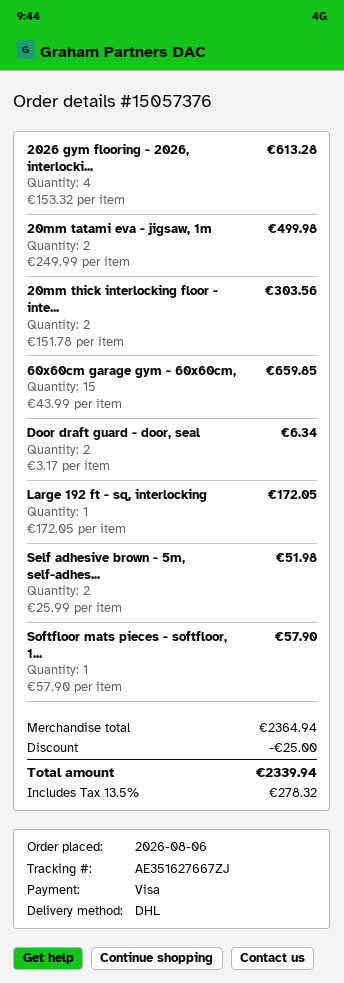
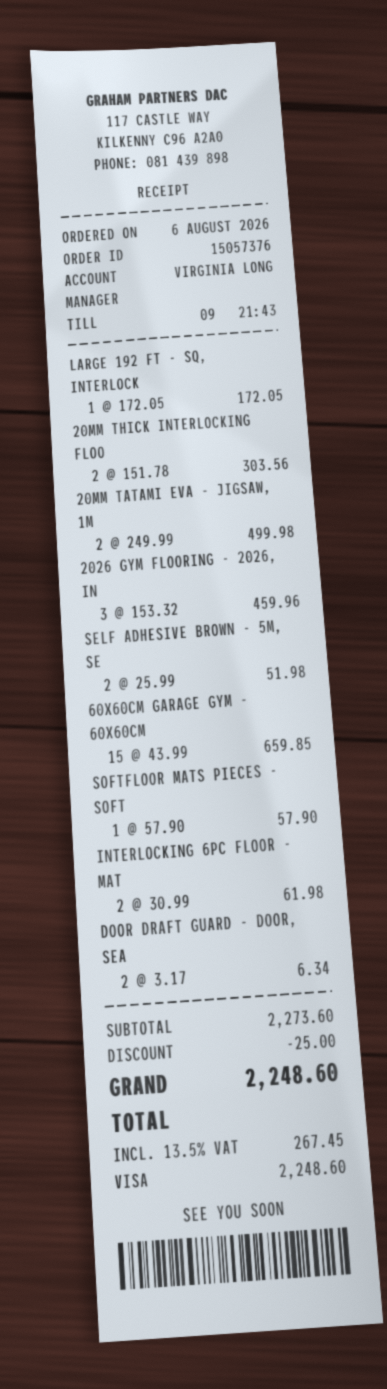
2026 gym flooring - 2026, interlocki...: 4 x 153.32 = 613.28 -> 3 x 153.32 = 459.96
INTERLOCKING 6PC FLOOR - MAT: none -> 2 x 30.99 = 61.98
subtotal: 2364.94 -> 2273.60
tax: 13.5% = 278.32 -> 13.5% = 267.45
total: 2339.94 -> 2248.60

